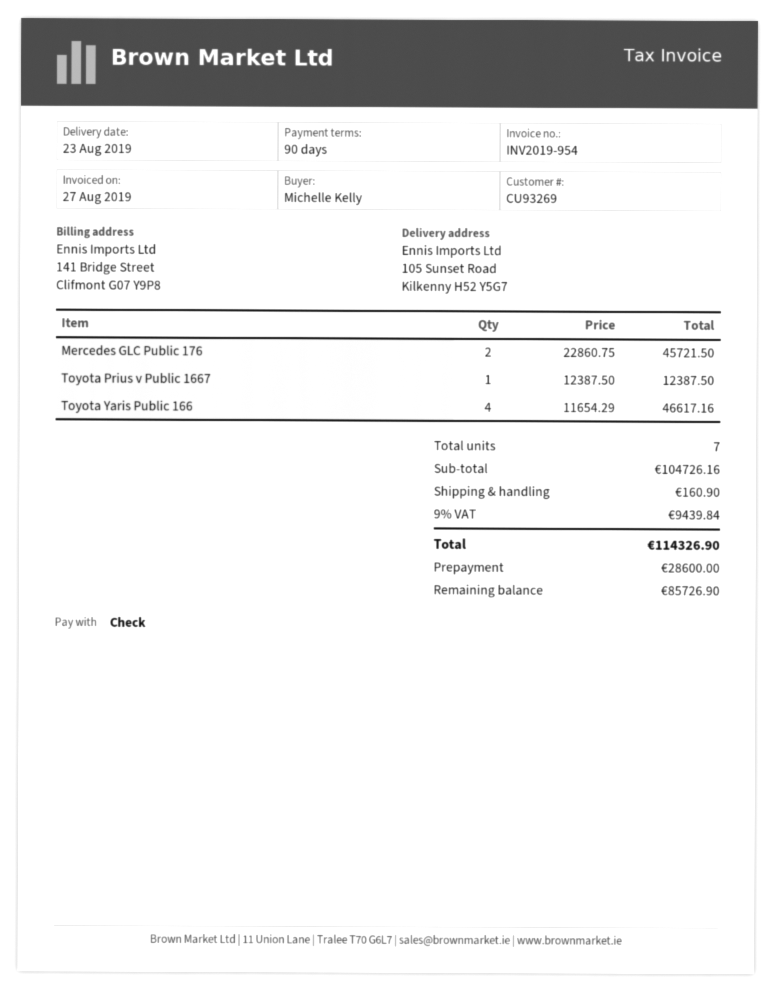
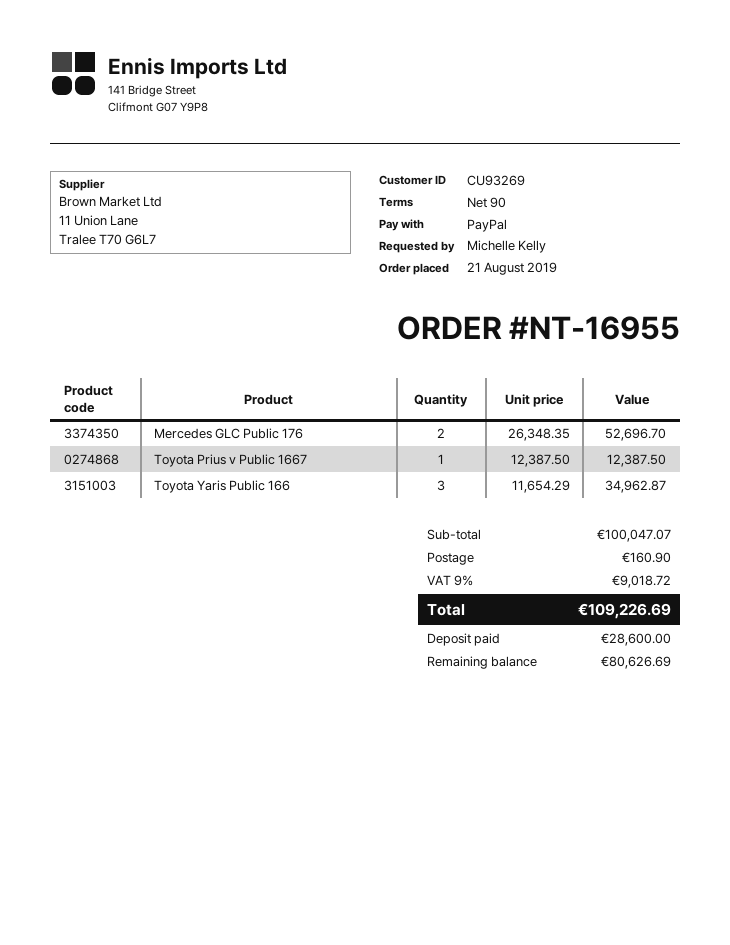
payment method: cheque -> PayPal
Mercedes GLC Public 176: 2 x 22860.75 = 45721.50 -> 2 x 26348.35 = 52696.70
Toyota Yaris Public 166: 4 x 11654.29 = 46617.16 -> 3 x 11654.29 = 34962.87
subtotal: 104726.16 -> 100047.07
tax: 9% = 9439.84 -> 9% = 9018.72
total: 114326.90 -> 109226.69
balance: 85726.90 -> 80626.69

